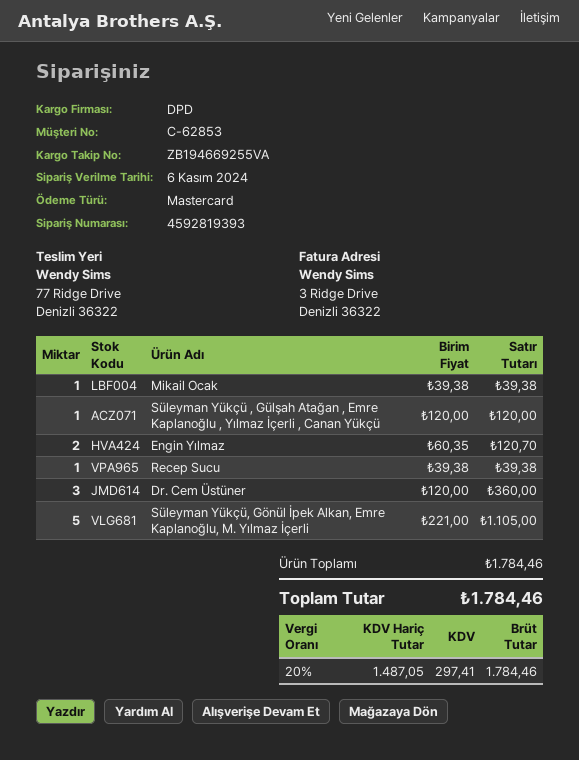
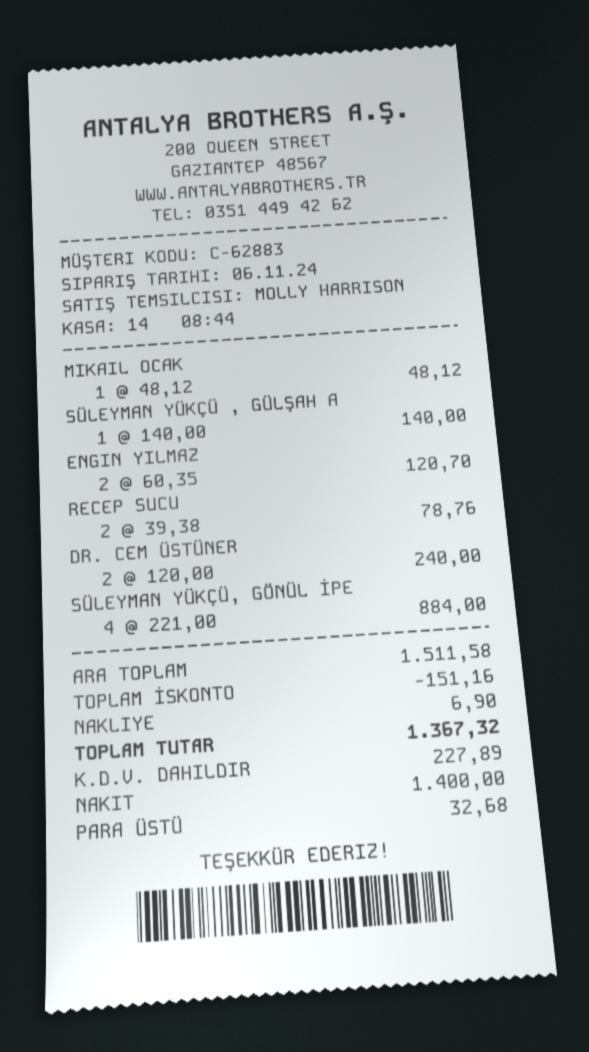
customer number: C-62853 -> C-62883
payment method: Mastercard -> cash
Mikail Ocak: 1 x 39.38 = 39.38 -> 1 x 48.12 = 48.12
Süleyman Yükçü , Gülşah Atağan , Emre Kaplanoğlu , Yılmaz İçerli , Canan Yükçü: 1 x 120.00 = 120.00 -> 1 x 140.00 = 140.00
Recep Sucu: 1 x 39.38 = 39.38 -> 2 x 39.38 = 78.76
Dr. Cem Üstüner: 3 x 120.00 = 360.00 -> 2 x 120.00 = 240.00
Süleyman Yükçü, Gönül İpek Alkan, Emre Kaplanoğlu, M. Yılmaz İçerli: 5 x 221.00 = 1105.00 -> 4 x 221.00 = 884.00
subtotal: 1784.46 -> 1511.58
discount: none -> 151.16
shipping: none -> 6.90
tax: 297.41 -> 227.89
total: 1784.46 -> 1367.32

